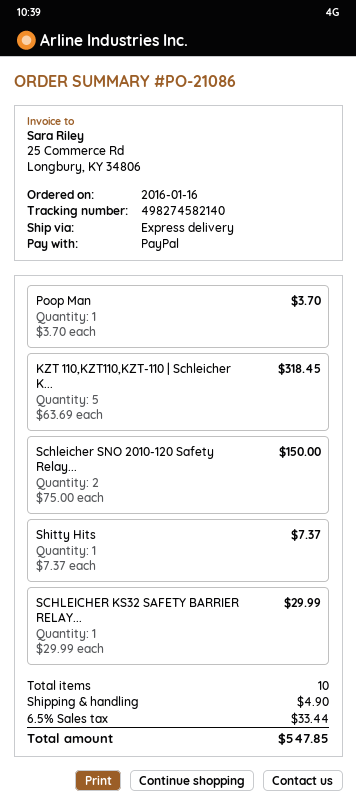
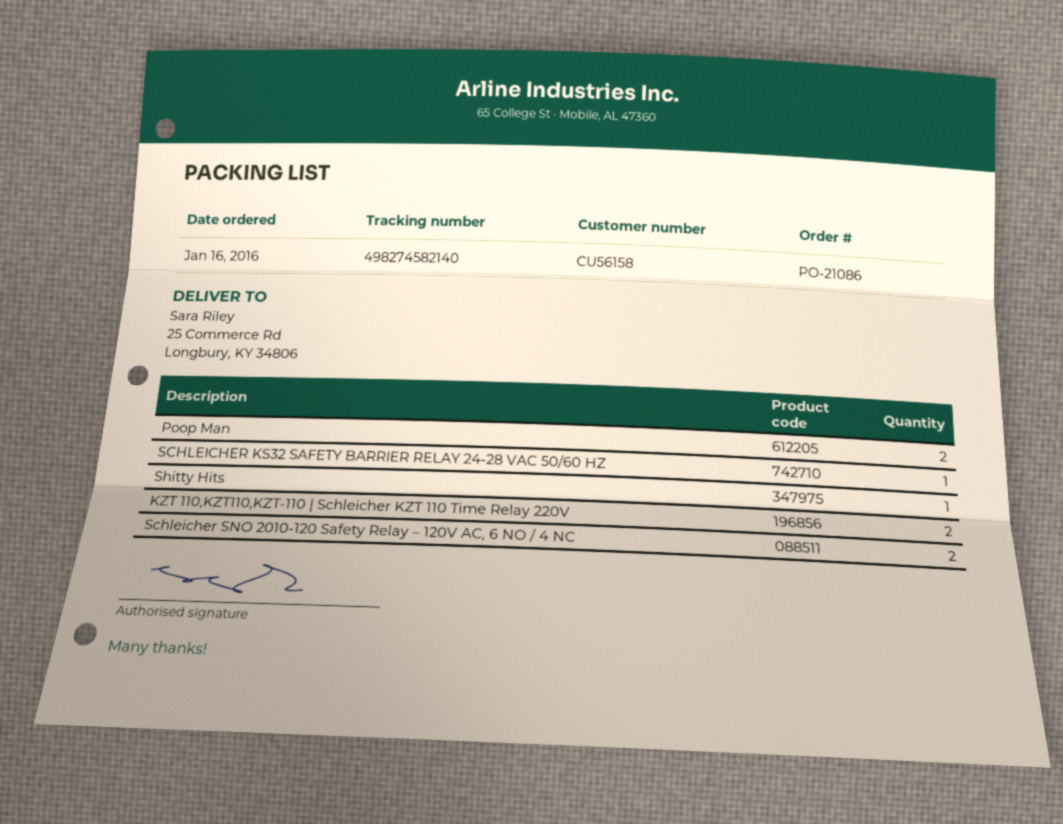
Poop Man: 1 -> 2
KZT 110,KZT110,KZT-110 | Schleicher K...: 5 -> 2

